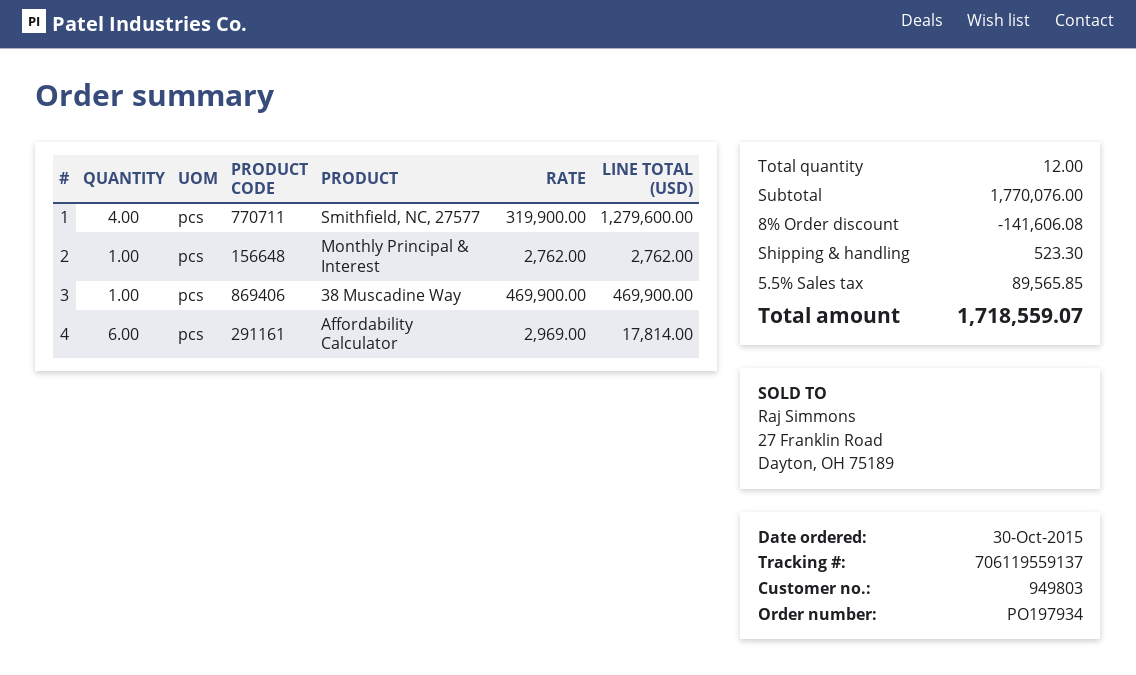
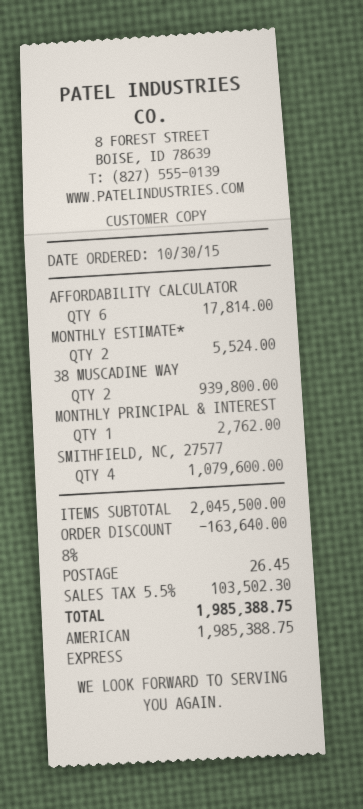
Smithfield, NC, 27577: 4 for 1279600.00 -> 4 for 1079600.00
38 Muscadine Way: 1 for 469900.00 -> 2 for 939800.00
MONTHLY ESTIMATE*: none -> 2 for 5524.00
subtotal: 1770076.00 -> 2045500.00
discount: 8% = 141606.08 -> 8% = 163640.00
shipping: 523.30 -> 26.45
tax: 5.5% = 89565.85 -> 5.5% = 103502.30
total: 1718559.07 -> 1985388.75

